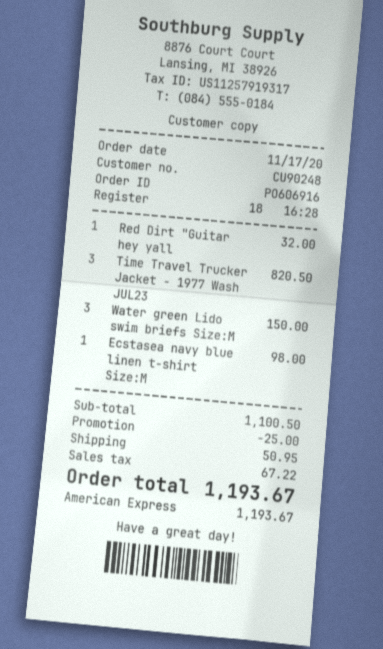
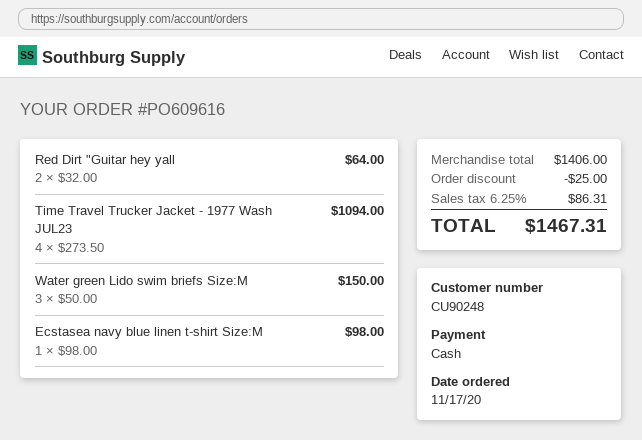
order number: PO606916 -> PO609616
payment method: American Express -> cash
Red Dirt "Guitar hey yall: 1 for 32.00 -> 2 for 64.00
Time Travel Trucker Jacket - 1977 Wash JUL23: 3 for 820.50 -> 4 for 1094.00
subtotal: 1100.50 -> 1406.00
shipping: 50.95 -> none
tax: 67.22 -> 86.31
total: 1193.67 -> 1467.31

